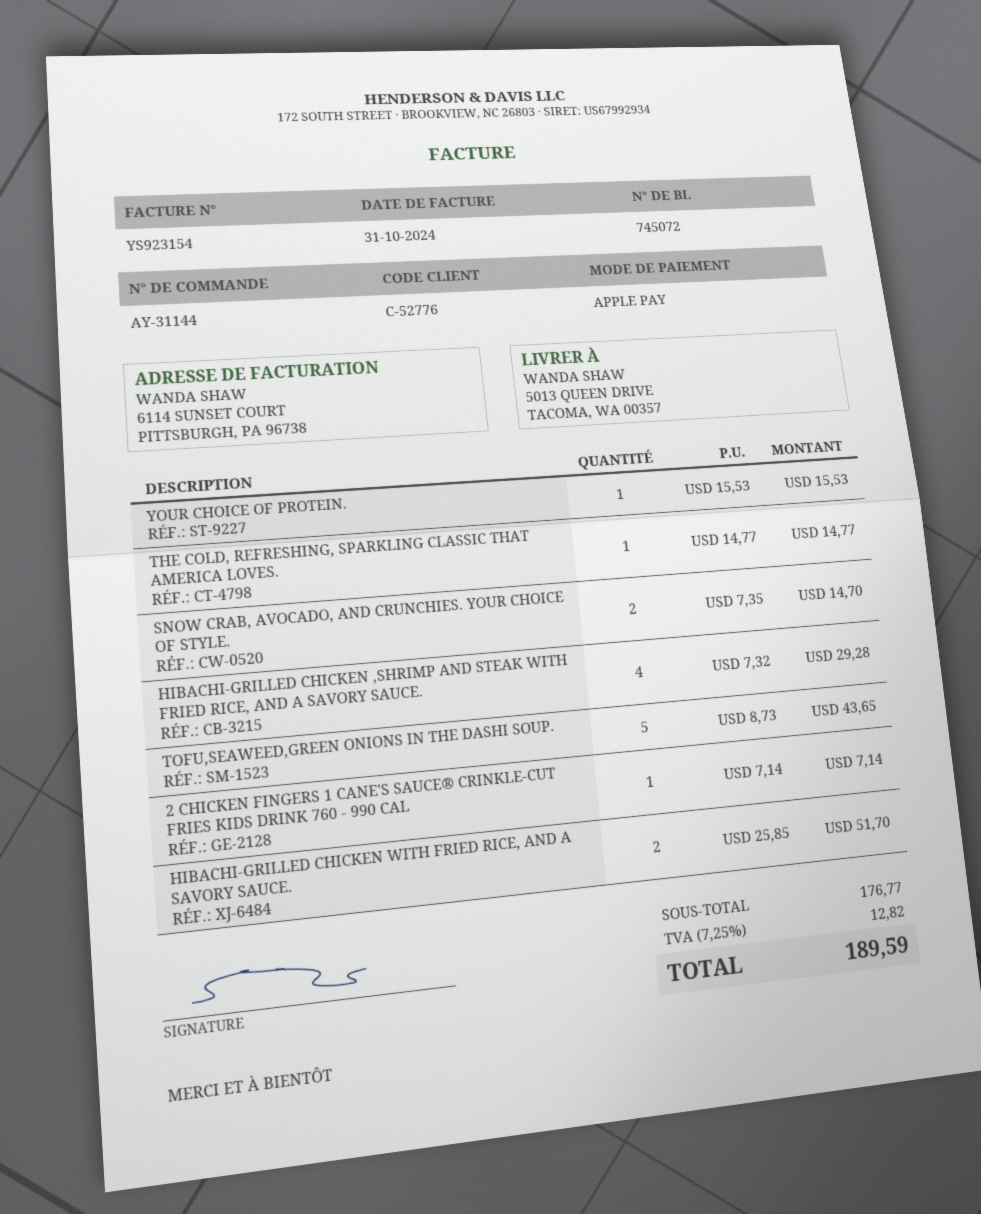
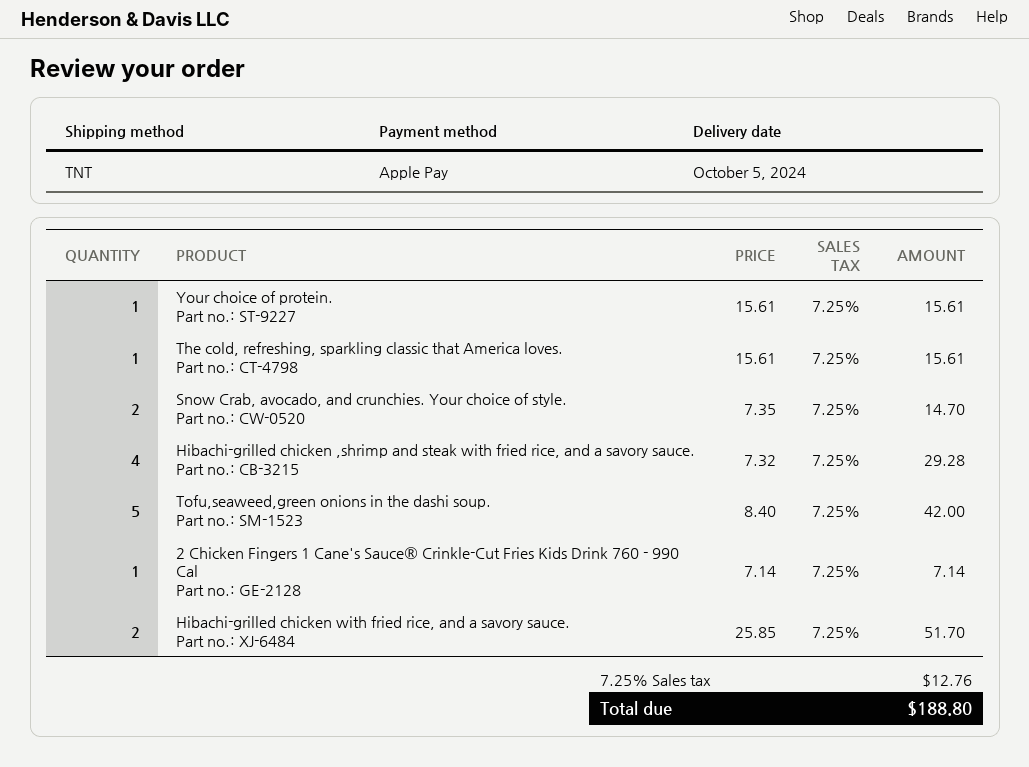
YOUR CHOICE OF PROTEIN.: 1 x 15.53 = 15.53 -> 1 x 15.61 = 15.61
THE COLD, REFRESHING, SPARKLING CLASSIC THAT AMERICA LOVES.: 1 x 14.77 = 14.77 -> 1 x 15.61 = 15.61
TOFU,SEAWEED,GREEN ONIONS IN THE DASHI SOUP.: 5 x 8.73 = 43.65 -> 5 x 8.40 = 42.00
tax: 7.25% = 12.82 -> 7.25% = 12.76
total: 189.59 -> 188.80

